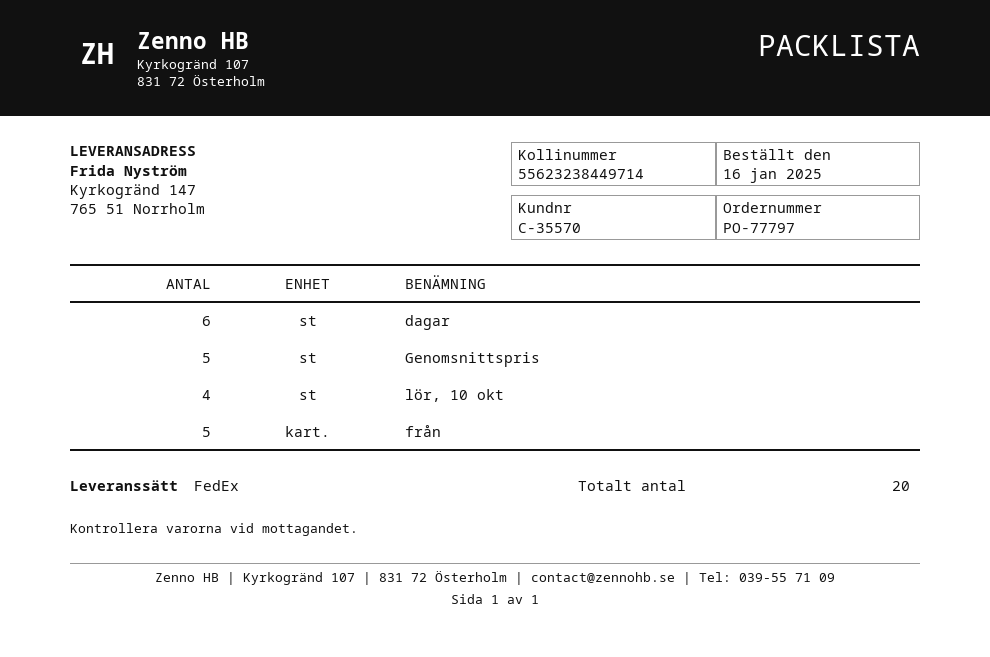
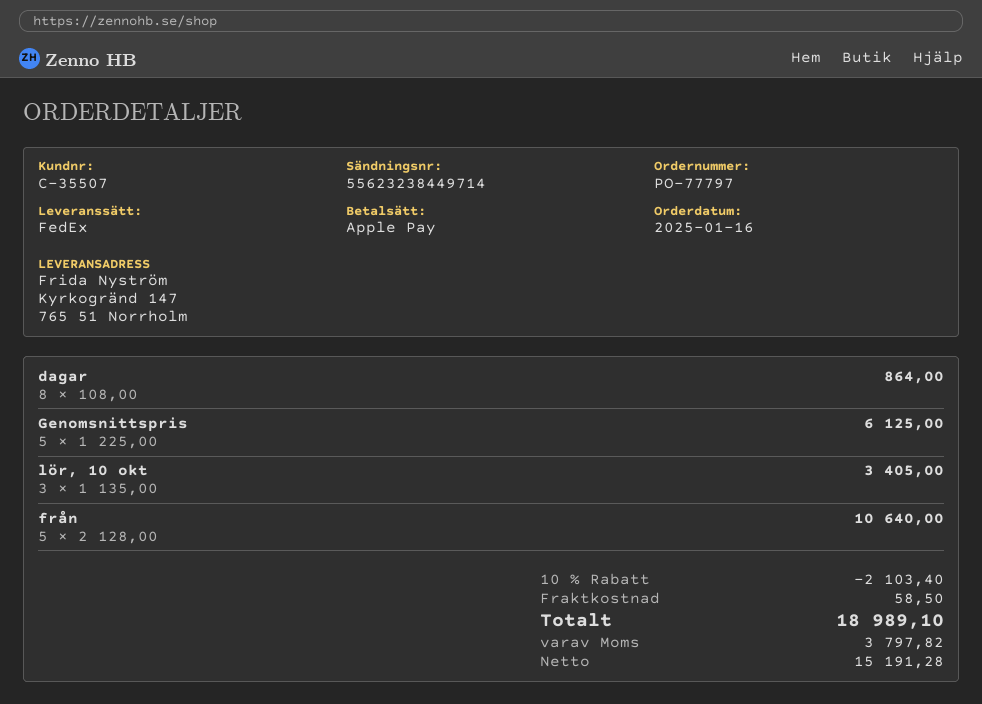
customer number: C-35570 -> C-35507
dagar: 6 -> 8
lör, 10 okt: 4 -> 3

